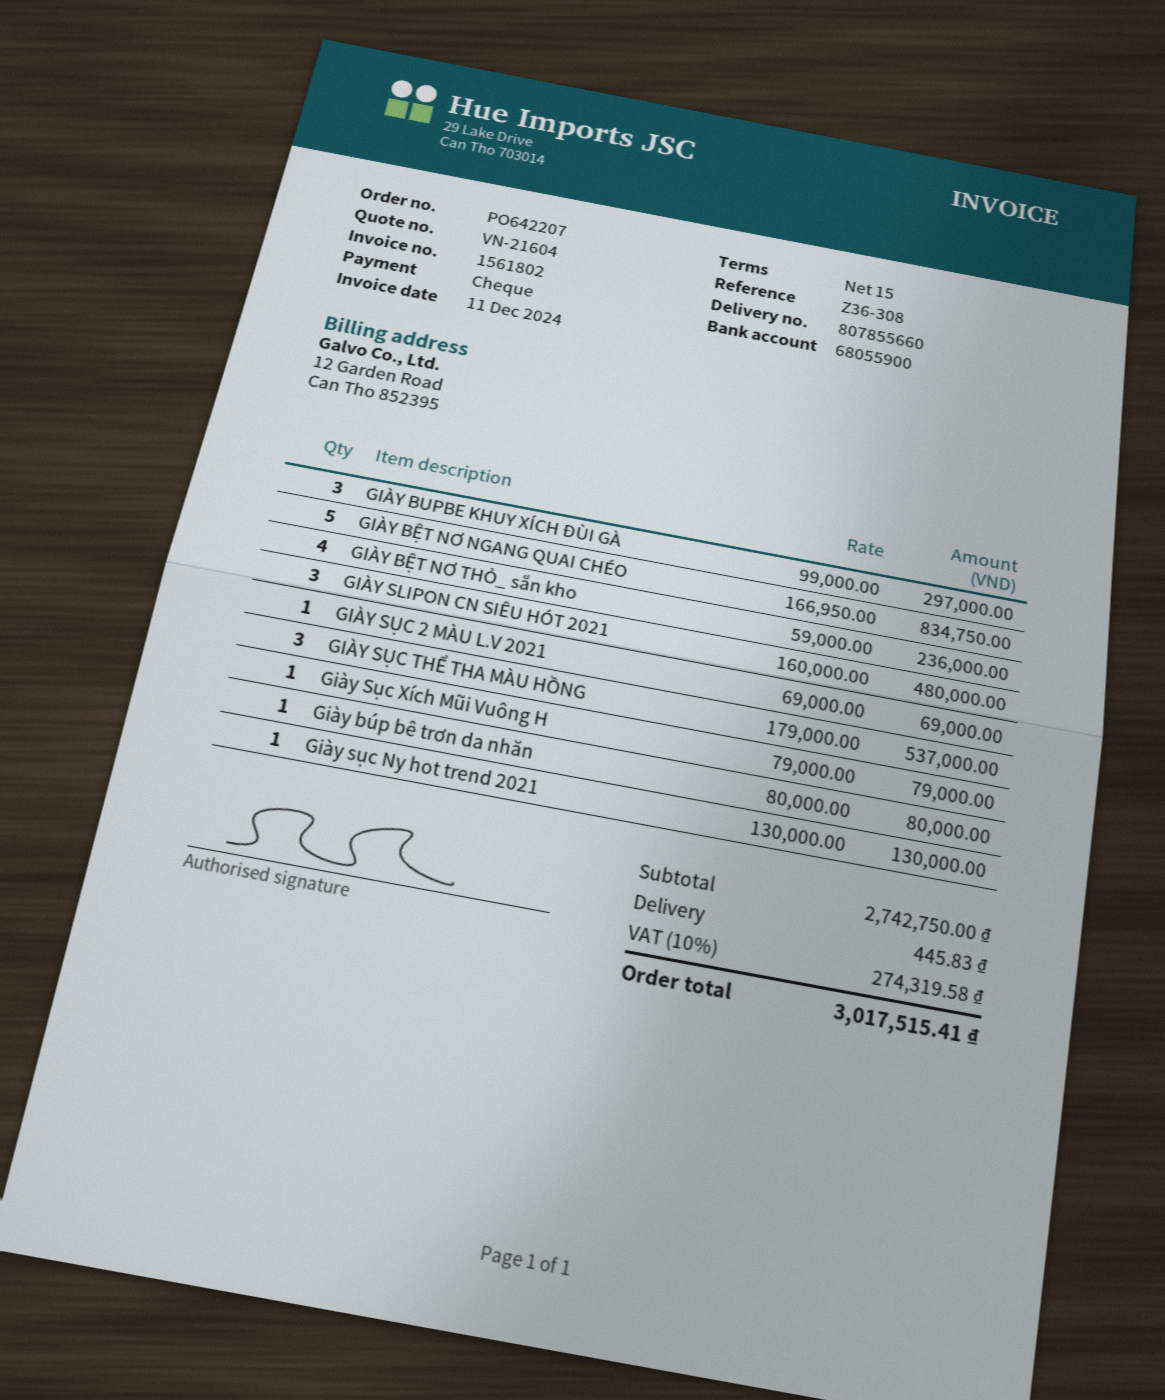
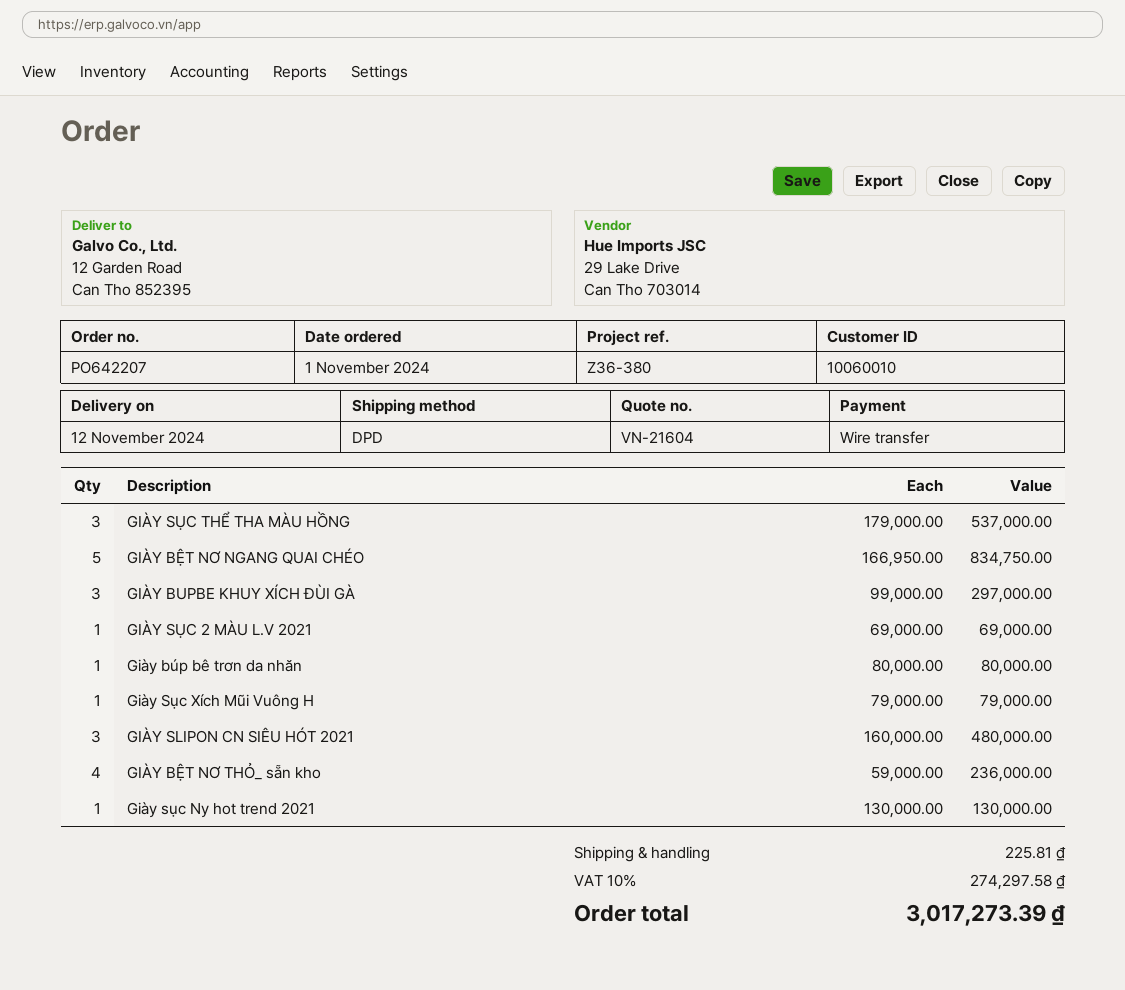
reference: Z36-308 -> Z36-380
payment method: cheque -> bank transfer
shipping: 445.83 -> 225.81
tax: 10% = 274319.58 -> 10% = 274297.58
total: 3017515.41 -> 3017273.39

